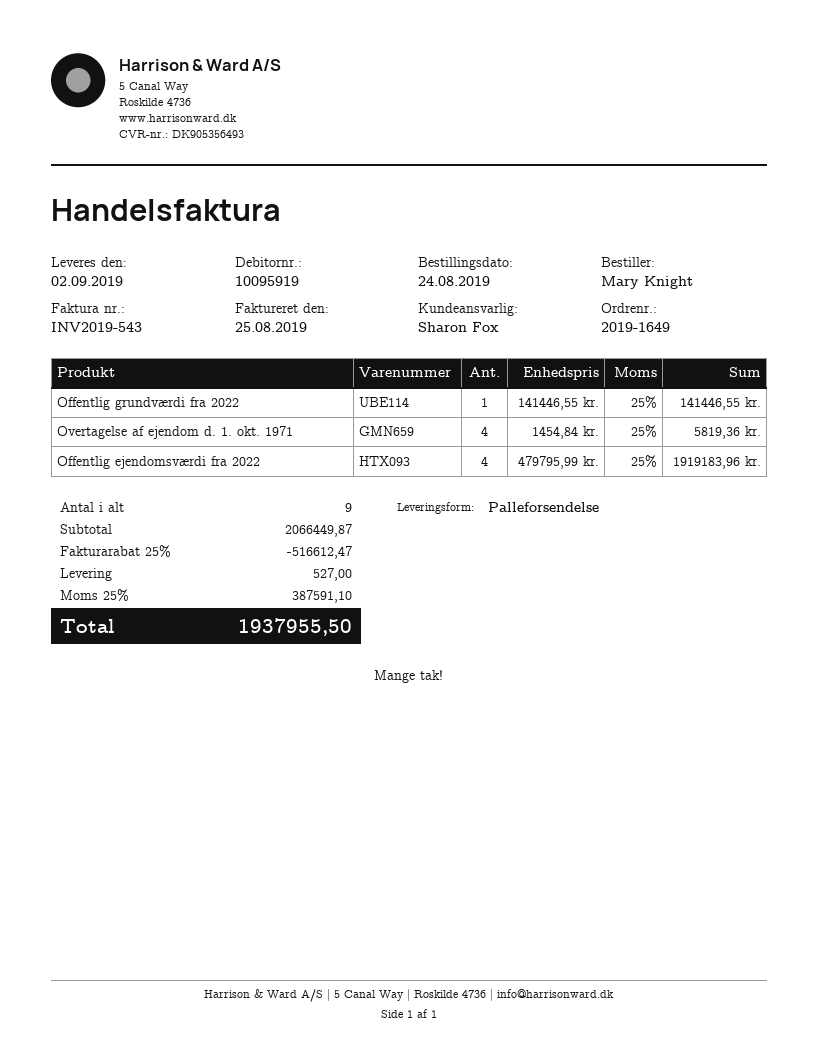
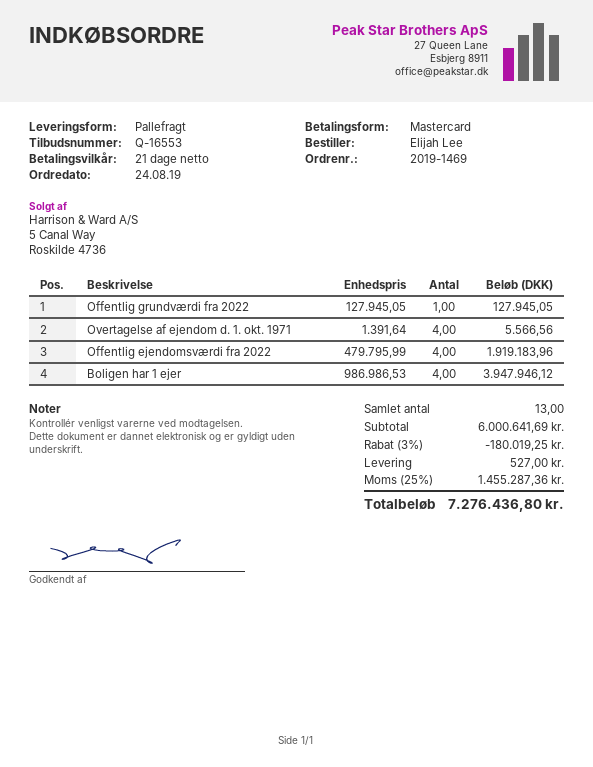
order number: 2019-1649 -> 2019-1469
ordered by: Mary Knight -> Elijah Lee
Offentlig grundværdi fra 2022: 1 x 141446.55 = 141446.55 -> 1 x 127945.05 = 127945.05
Overtagelse af ejendom d. 1. okt. 1971: 4 x 1454.84 = 5819.36 -> 4 x 1391.64 = 5566.56
Boligen har 1 ejer: none -> 4 x 986986.53 = 3947946.12
total quantity: 9 -> 13
subtotal: 2066449.87 -> 6000641.69
discount: 25% = 516612.47 -> 3% = 180019.25
tax: 25% = 387591.10 -> 25% = 1455287.36
total: 1937955.50 -> 7276436.80

